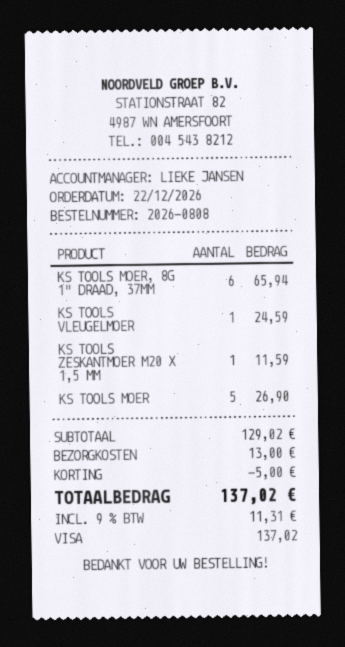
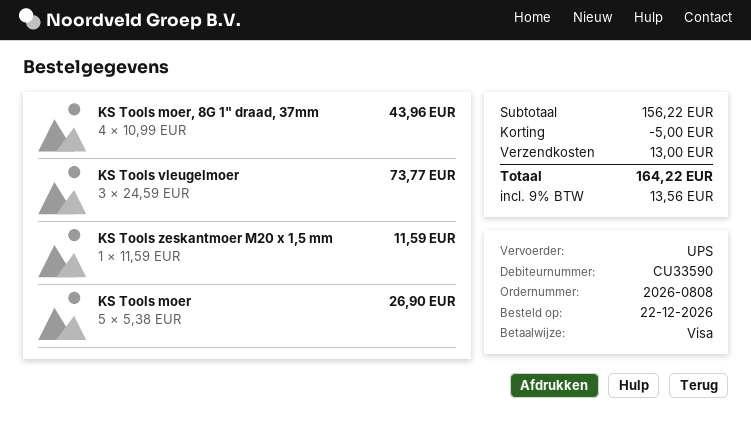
KS TOOLS MOER, 8G 1" DRAAD, 37MM: 6 for 65.94 -> 4 for 43.96
KS TOOLS VLEUGELMOER: 1 for 24.59 -> 3 for 73.77
subtotal: 129.02 -> 156.22
tax: 9% = 11.31 -> 9% = 13.56
total: 137.02 -> 164.22

